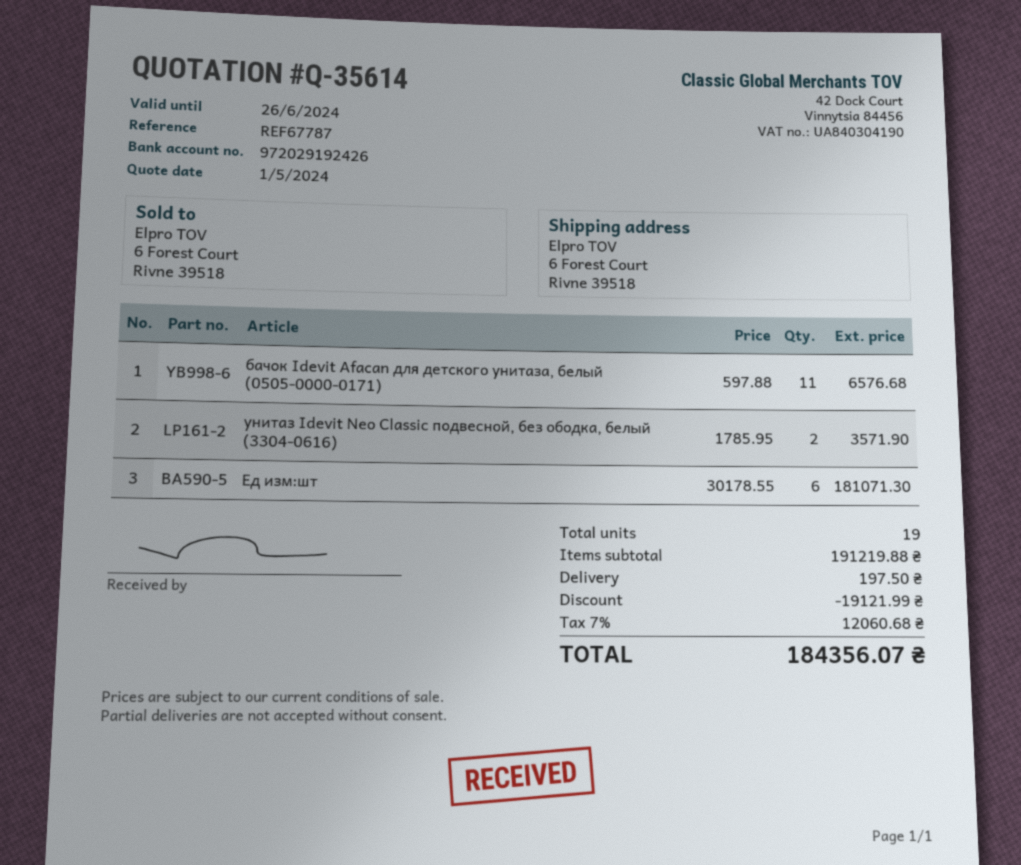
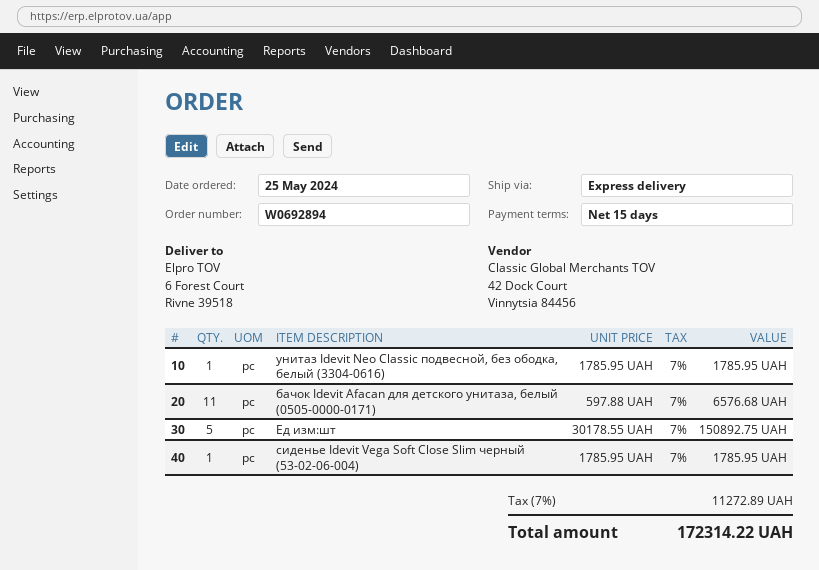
унитаз Idevit Neo Classic подвесной, без ободка, белый (3304-0616): 2 x 1785.95 = 3571.90 -> 1 x 1785.95 = 1785.95
Ед изм:шт: 6 x 30178.55 = 181071.30 -> 5 x 30178.55 = 150892.75
сиденье Idevit Vega Soft Close Slim черный (53-02-06-004): none -> 1 x 1785.95 = 1785.95
discount: 19121.99 -> none
shipping: 197.50 -> none
tax: 7% = 12060.68 -> 7% = 11272.89
total: 184356.07 -> 172314.22

